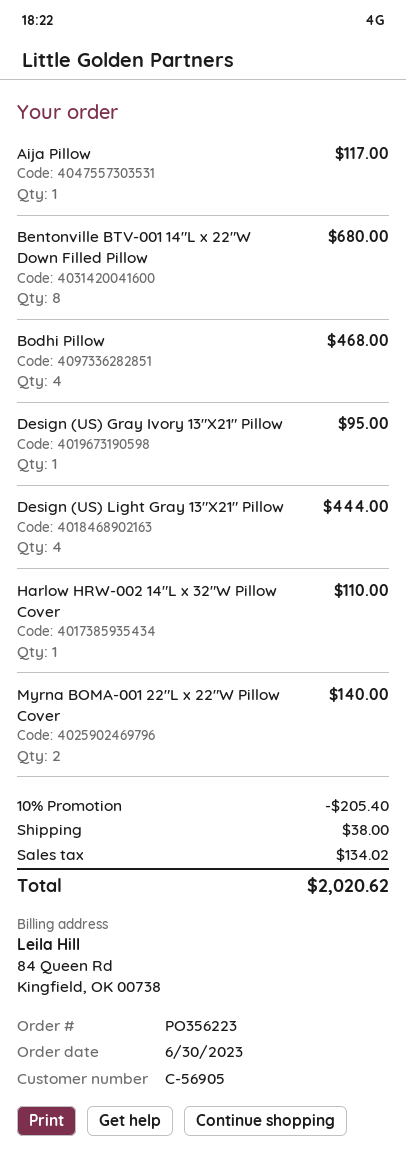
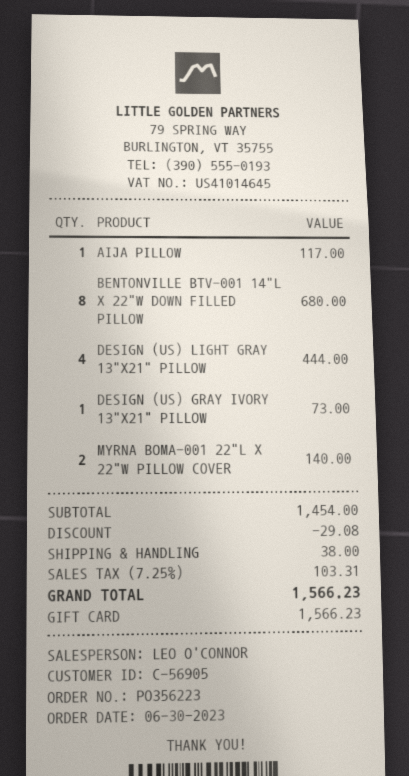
Bodhi Pillow: 4 for 468.00 -> none
Design (US) Gray Ivory 13"X21" Pillow: 1 for 95.00 -> 1 for 73.00
Harlow HRW-002 14"L x 32"W Pillow Cover: 1 for 110.00 -> none
discount: 205.40 -> 29.08
tax: 134.02 -> 103.31
total: 2020.62 -> 1566.23

